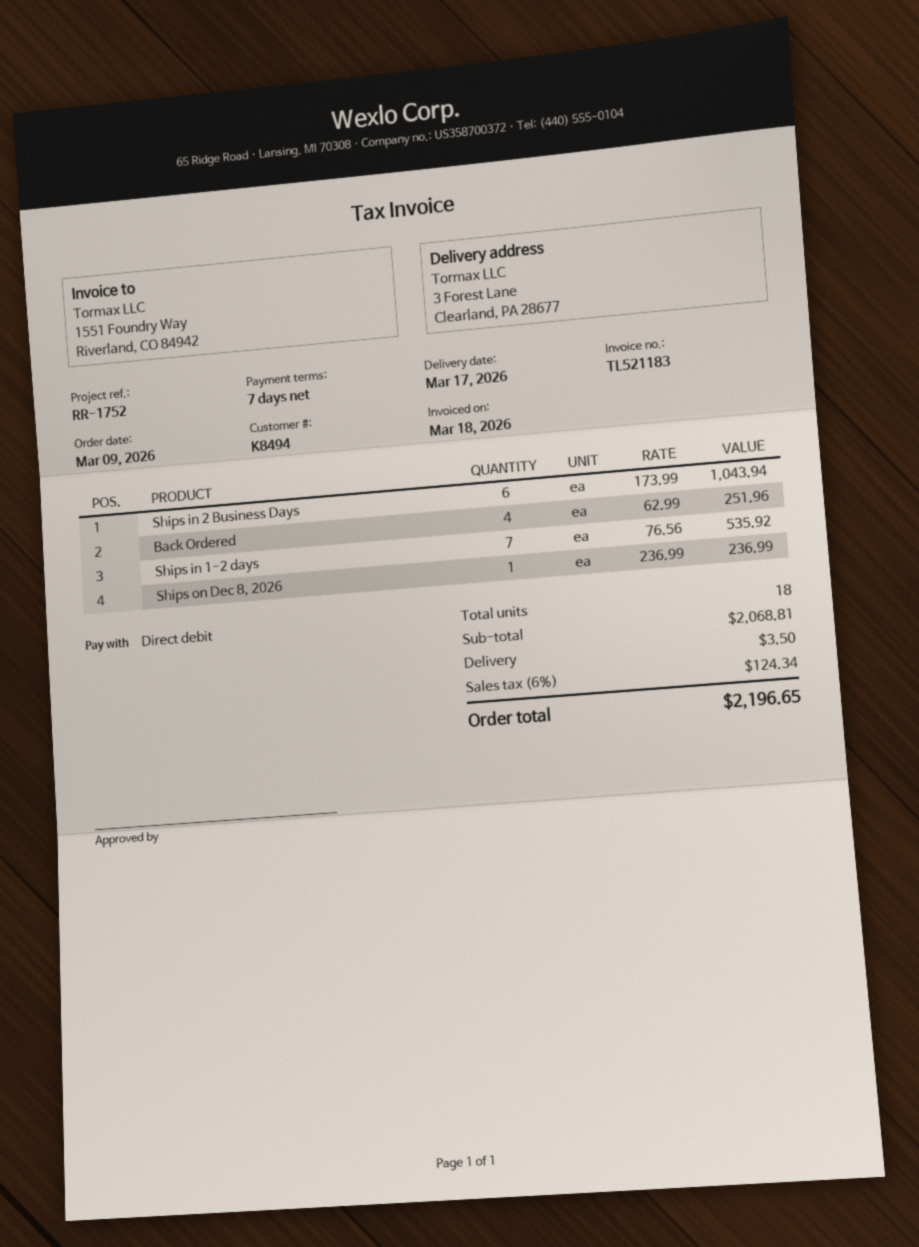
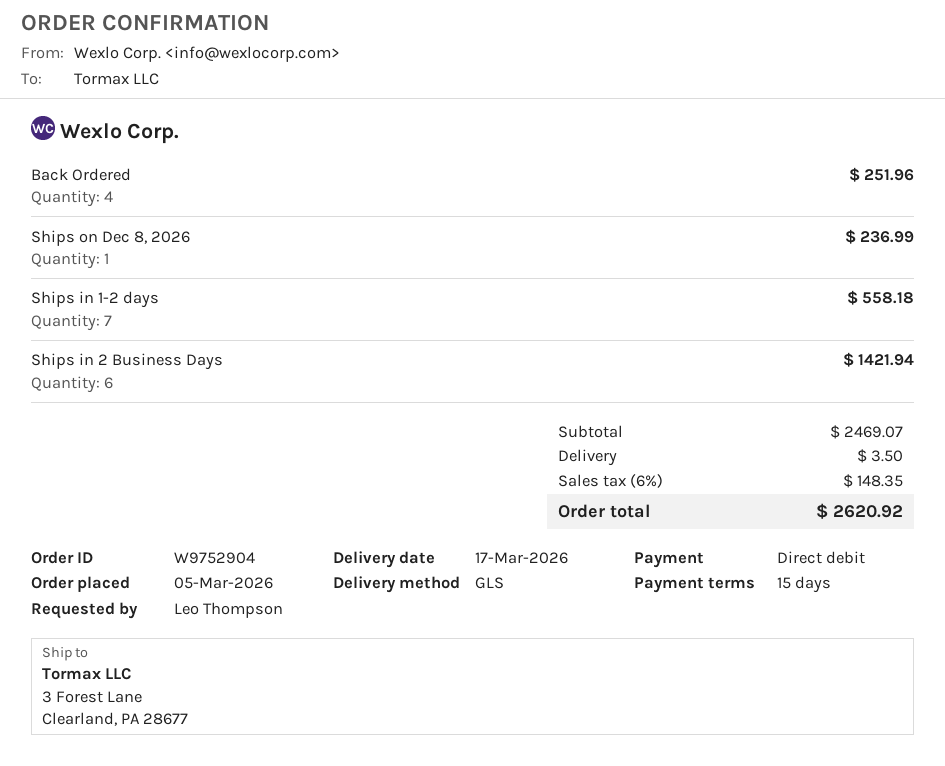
order date: 2026-03-09 -> 2026-03-05
payment terms: 7 days -> 15 days
Ships in 2 Business Days: 6 for 1043.94 -> 6 for 1421.94
Ships in 1-2 days: 7 for 535.92 -> 7 for 558.18
subtotal: 2068.81 -> 2469.07
tax: 6% = 124.34 -> 6% = 148.35
total: 2196.65 -> 2620.92

